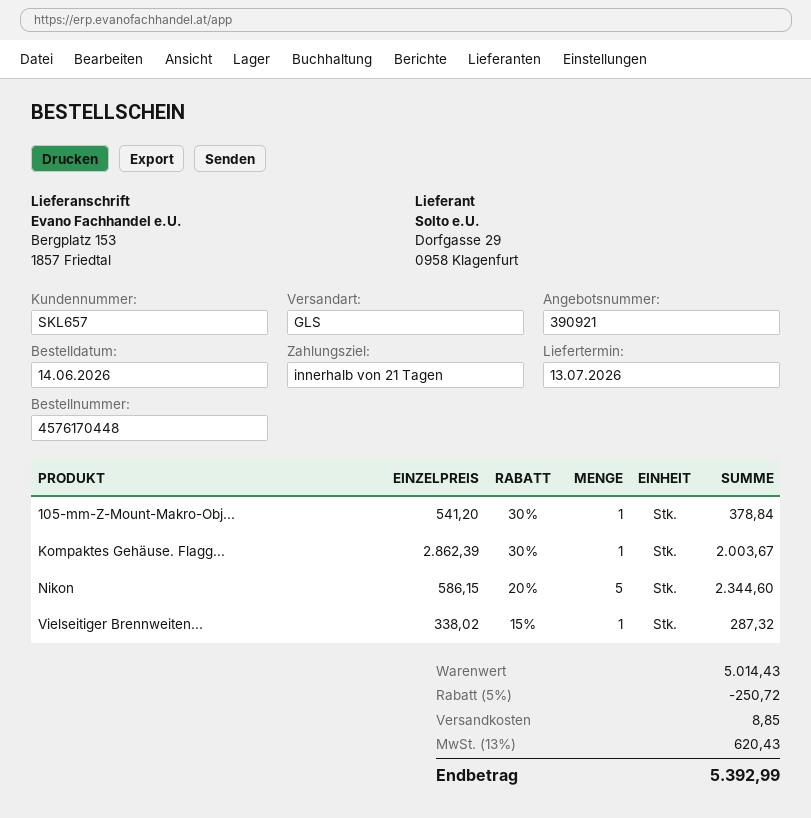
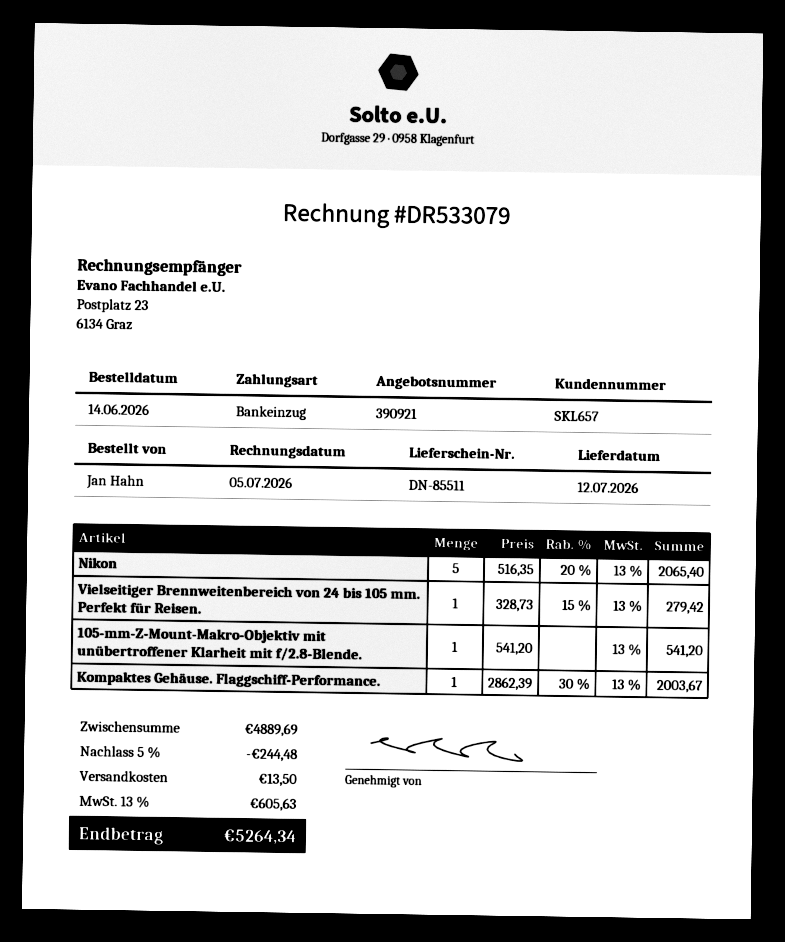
delivery date: 2026-07-13 -> 2026-07-12
105-mm-Z-Mount-Makro-Obj...: 1 x 541.20 - 30% = 378.84 -> 1 x 541.20 = 541.20
Nikon: 5 x 586.15 - 20% = 2344.60 -> 5 x 516.35 - 20% = 2065.40
Vielseitiger Brennweiten...: 1 x 338.02 - 15% = 287.32 -> 1 x 328.73 - 15% = 279.42
subtotal: 5014.43 -> 4889.69
discount: 5% = 250.72 -> 5% = 244.48
shipping: 8.85 -> 13.50
tax: 13% = 620.43 -> 13% = 605.63
total: 5392.99 -> 5264.34

